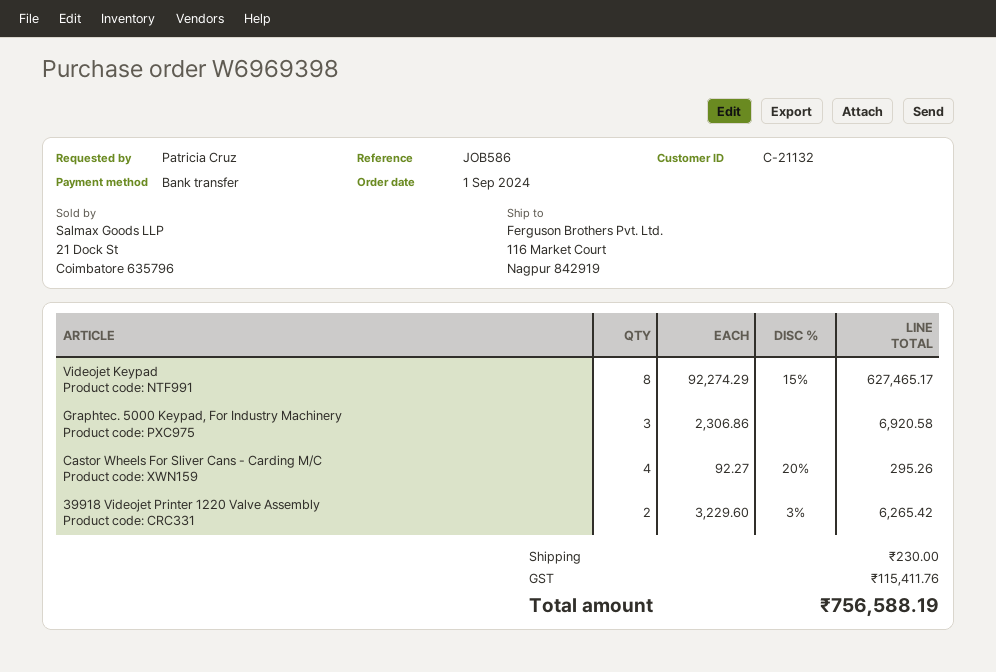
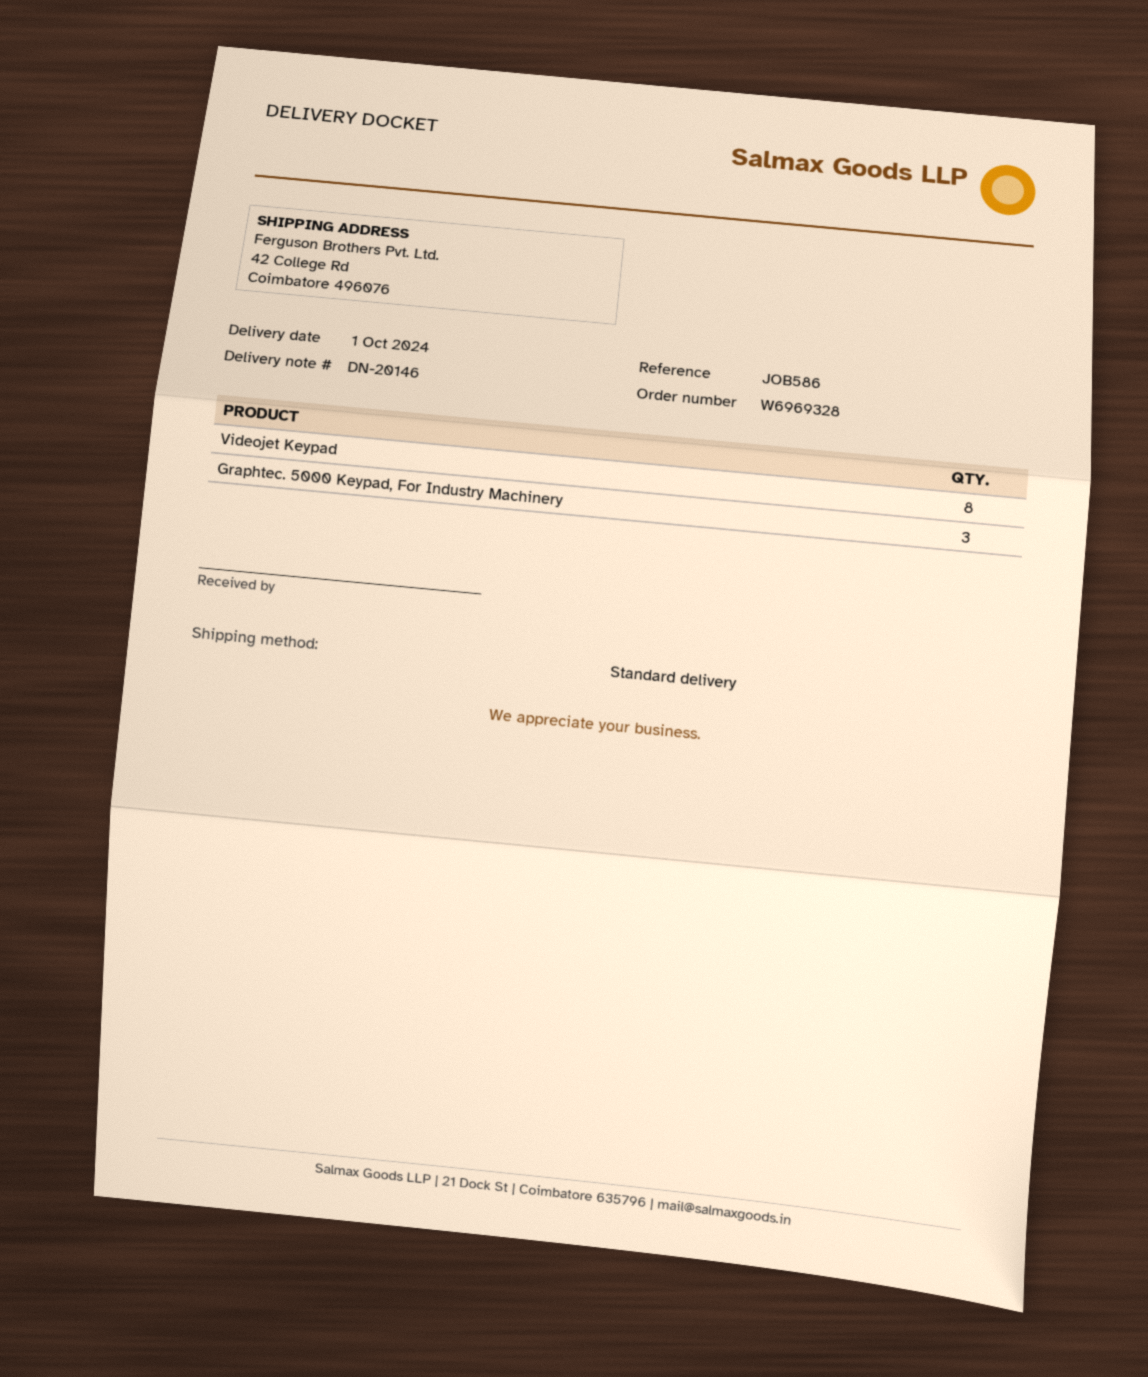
order number: W6969398 -> W6969328
ship to: 116 Market Court, Nagpur 842919 -> 42 College Rd, Coimbatore 496076
Castor Wheels For Sliver Cans - Carding M/C: 4 -> none
39918 Videojet Printer 1220 Valve Assembly: 2 -> none

